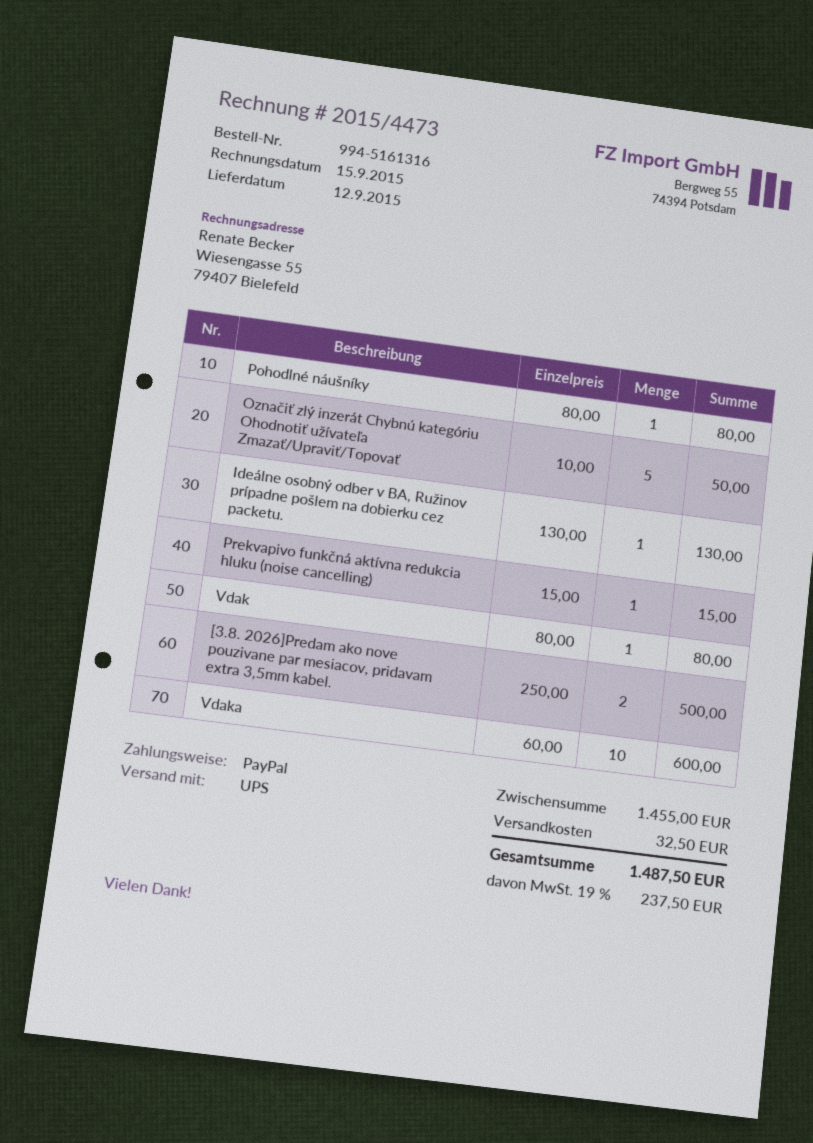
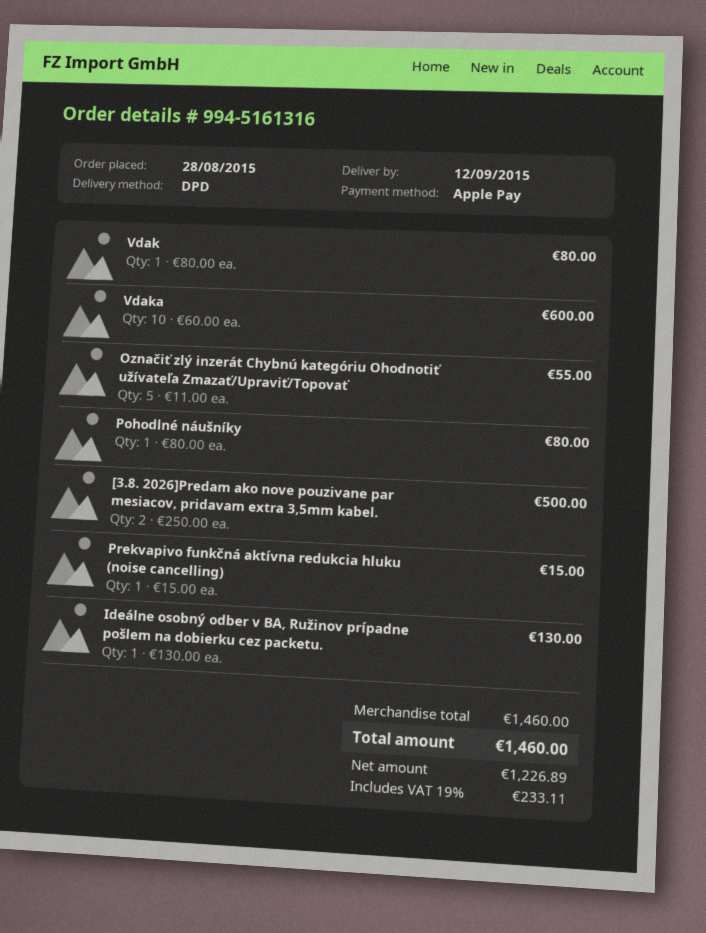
payment method: PayPal -> Apple Pay
shipping method: UPS -> DPD
Označiť zlý inzerát Chybnú kategóriu Ohodnotiť užívateľa Zmazať/Upraviť/Topovať: 5 x 10.00 = 50.00 -> 5 x 11.00 = 55.00
subtotal: 1455.00 -> 1460.00
shipping: 32.50 -> none
tax: 19% = 237.50 -> 19% = 233.11
total: 1487.50 -> 1460.00

